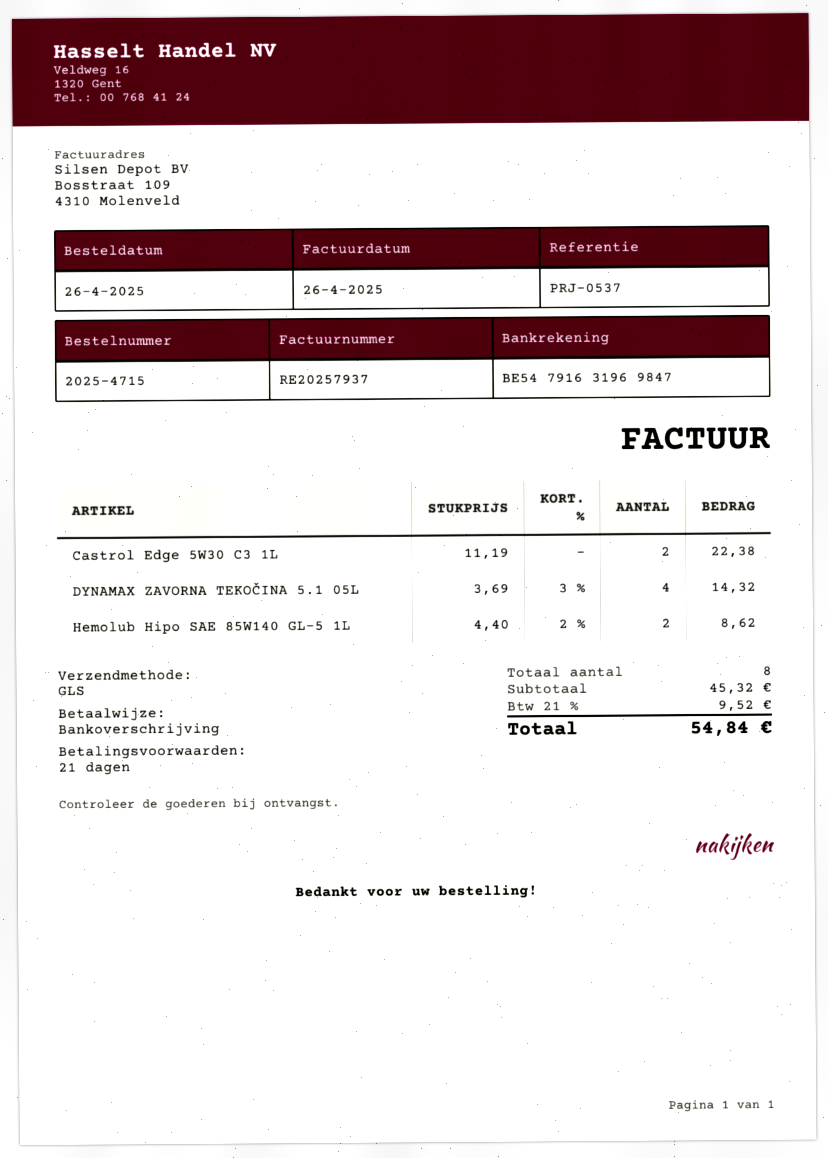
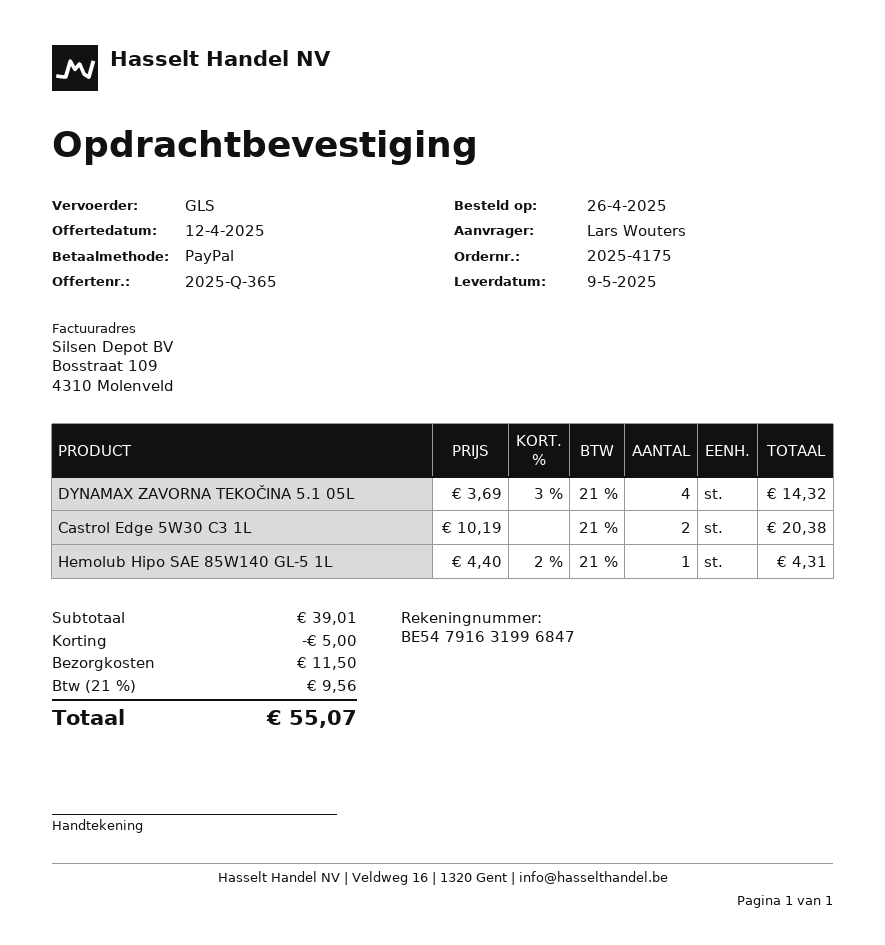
order number: 2025-4715 -> 2025-4175
payment method: bank transfer -> PayPal
bank account: BE54791631969847 -> BE54791631996847
Castrol Edge 5W30 C3 1L: 2 x 11.19 = 22.38 -> 2 x 10.19 = 20.38
Hemolub Hipo SAE 85W140 GL-5 1L: 2 x 4.40 - 2% = 8.62 -> 1 x 4.40 - 2% = 4.31
subtotal: 45.32 -> 39.01
discount: none -> 5.00
shipping: none -> 11.50
tax: 21% = 9.52 -> 21% = 9.56
total: 54.84 -> 55.07

